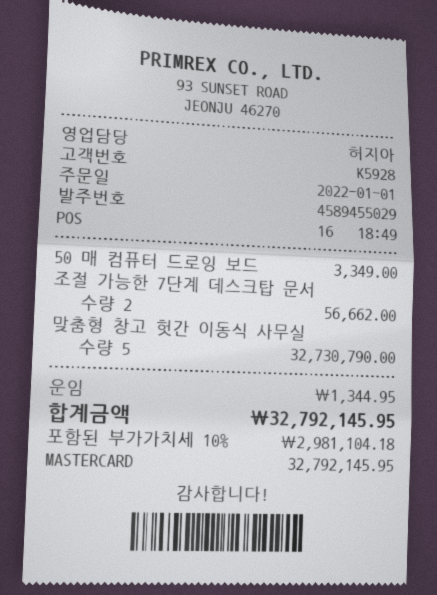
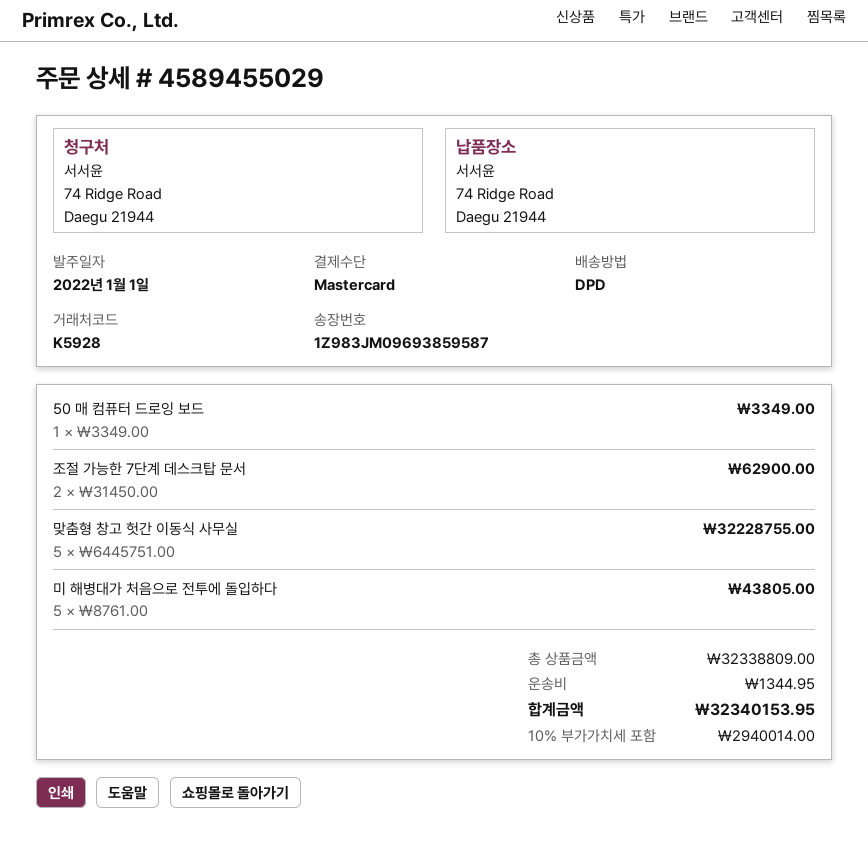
조절 가능한 7단계 데스크탑 문서: 2 for 56662.00 -> 2 for 62900.00
맞춤형 창고 헛간 이동식 사무실: 5 for 32730790.00 -> 5 for 32228755.00
미 해병대가 처음으로 전투에 돌입하다: none -> 5 for 43805.00
tax: 10% = 2981104.18 -> 10% = 2940014.00
total: 32792145.95 -> 32340153.95

